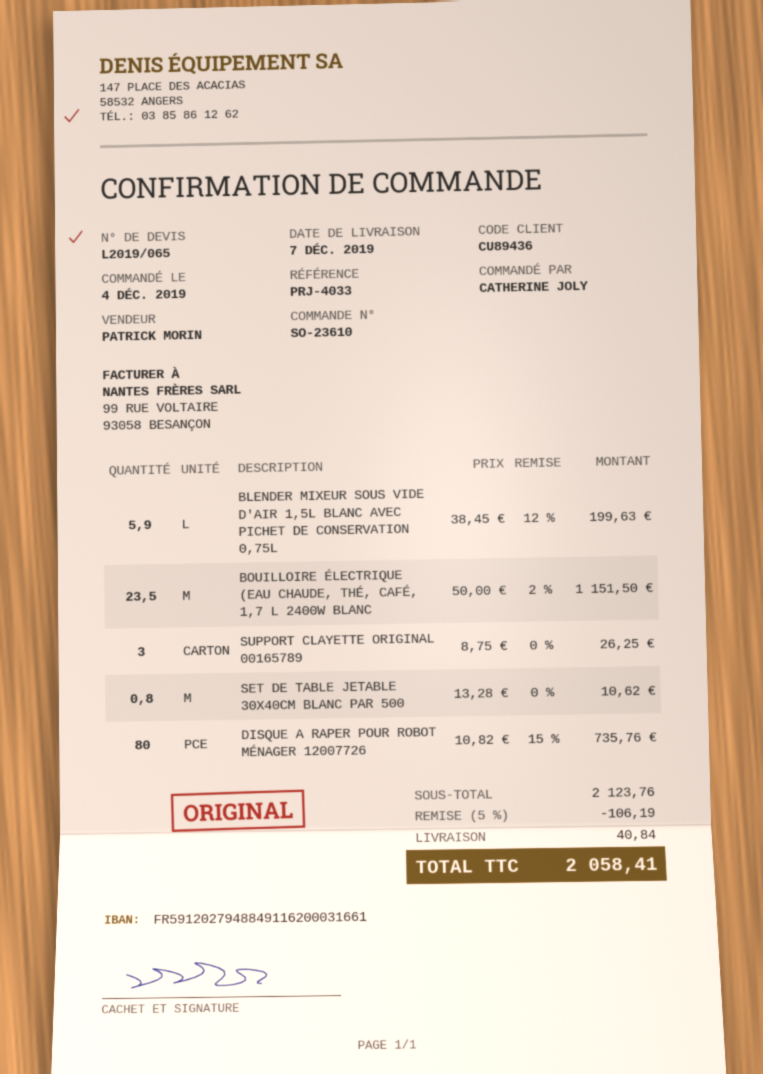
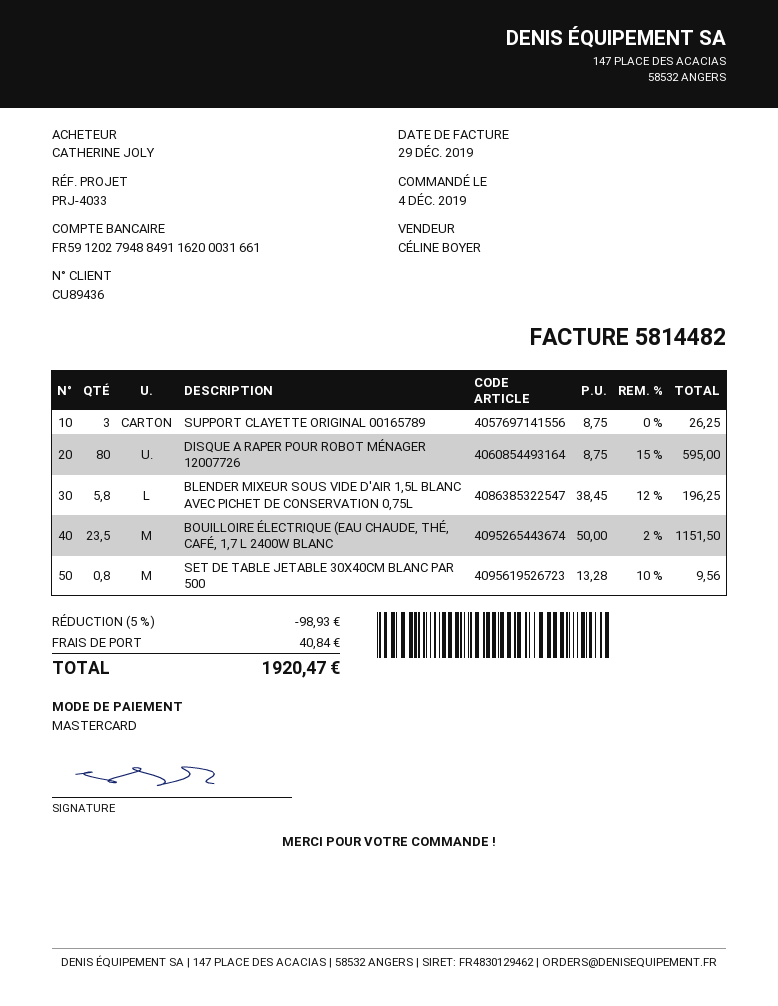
sales rep: PATRICK MORIN -> CÉLINE BOYER
BLENDER MIXEUR SOUS VIDE D'AIR 1,5L BLANC AVEC PICHET DE CONSERVATION 0,75L: 5.9 x 38.45 - 12% = 199.63 -> 5.8 x 38.45 - 12% = 196.25
SET DE TABLE JETABLE 30X40CM BLANC PAR 500: 0.8 x 13.28 = 10.62 -> 0.8 x 13.28 - 10% = 9.56
DISQUE A RAPER POUR ROBOT MÉNAGER 12007726: 80 x 10.82 - 15% = 735.76 -> 80 x 8.75 - 15% = 595.00
discount: 5% = 106.19 -> 5% = 98.93
total: 2058.41 -> 1920.47

